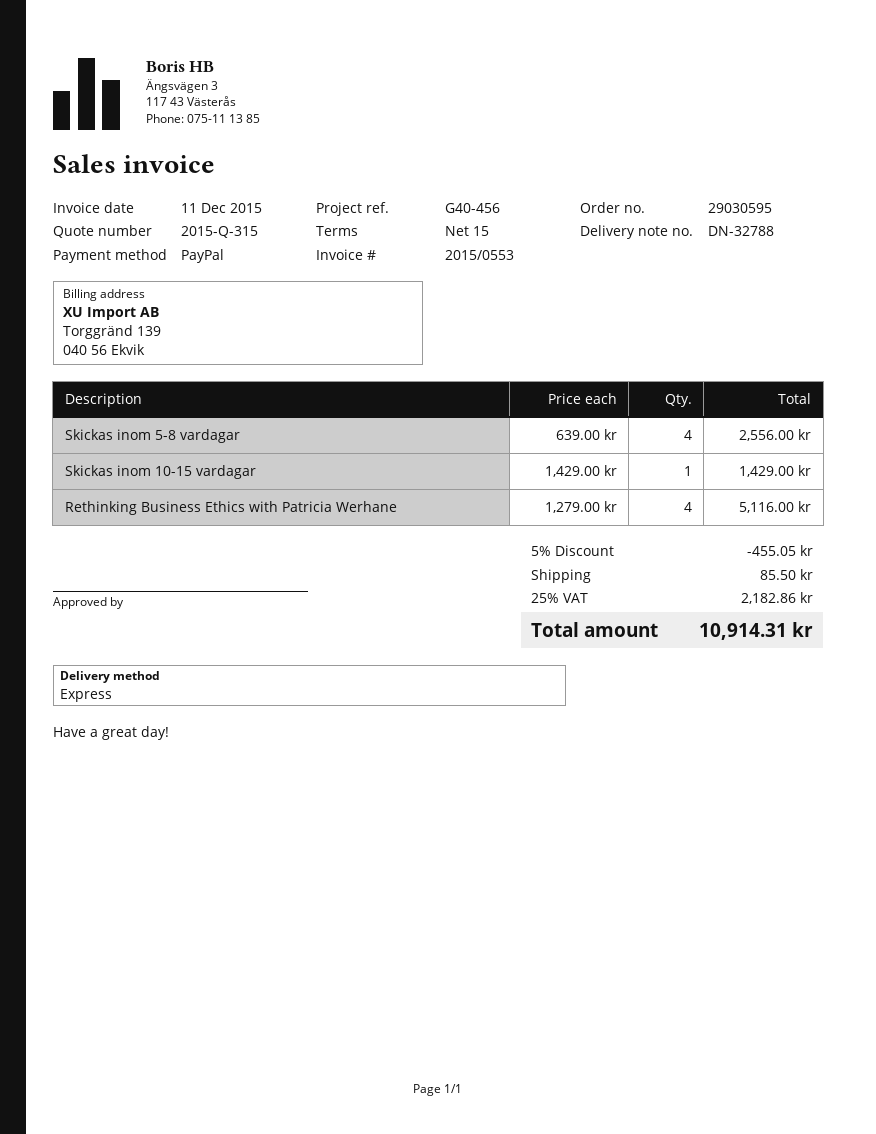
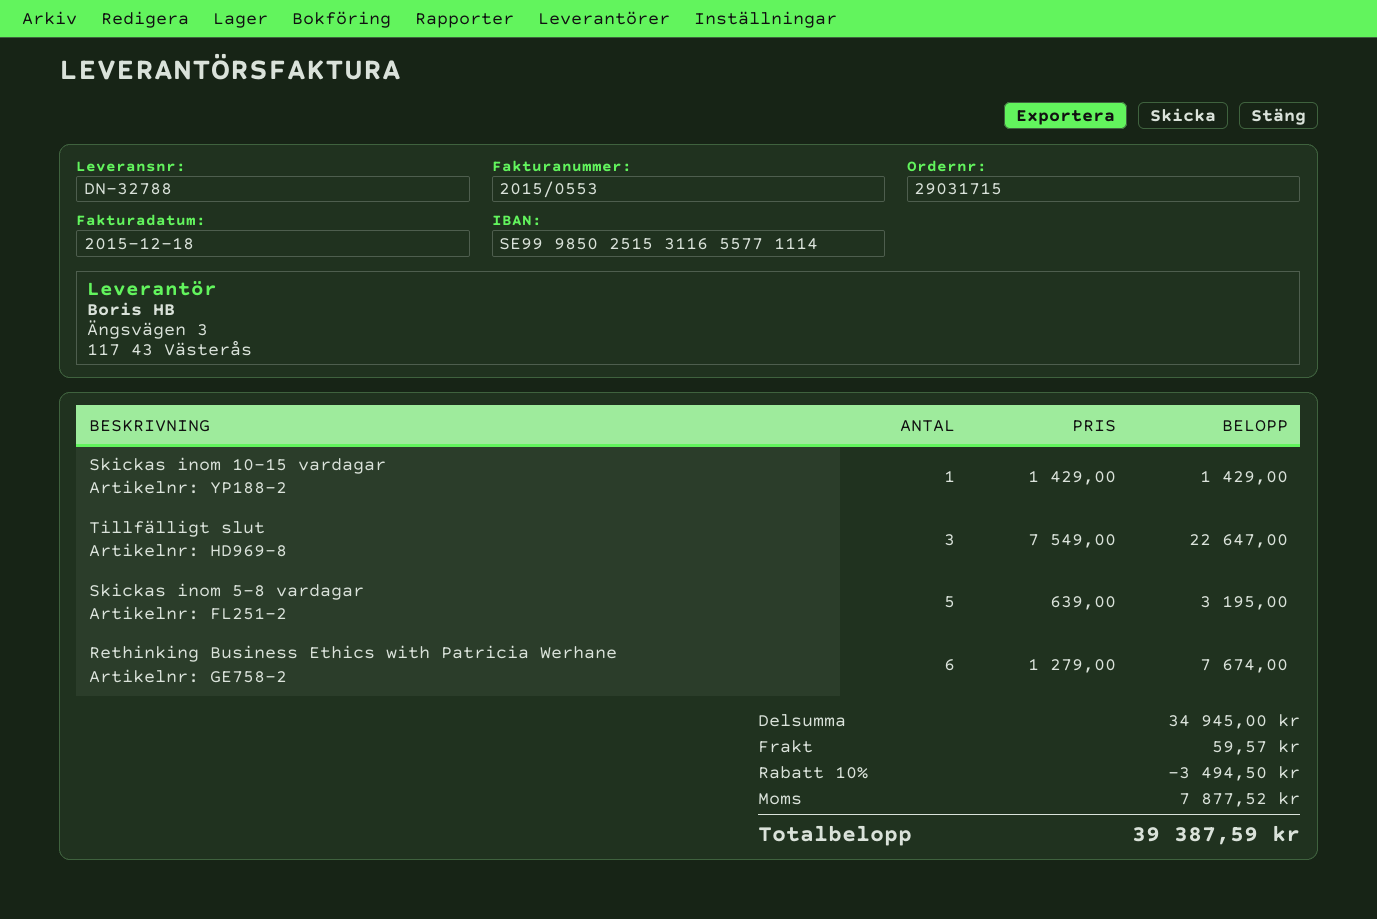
order number: 29030595 -> 29031715
invoice date: 2015-12-11 -> 2015-12-18
Skickas inom 5-8 vardagar: 4 x 639.00 = 2556.00 -> 5 x 639.00 = 3195.00
Rethinking Business Ethics with Patricia Werhane: 4 x 1279.00 = 5116.00 -> 6 x 1279.00 = 7674.00
Tillfälligt slut: none -> 3 x 7549.00 = 22647.00
discount: 5% = 455.05 -> 10% = 3494.50
shipping: 85.50 -> 59.57
tax: 2182.86 -> 7877.52
total: 10914.31 -> 39387.59

